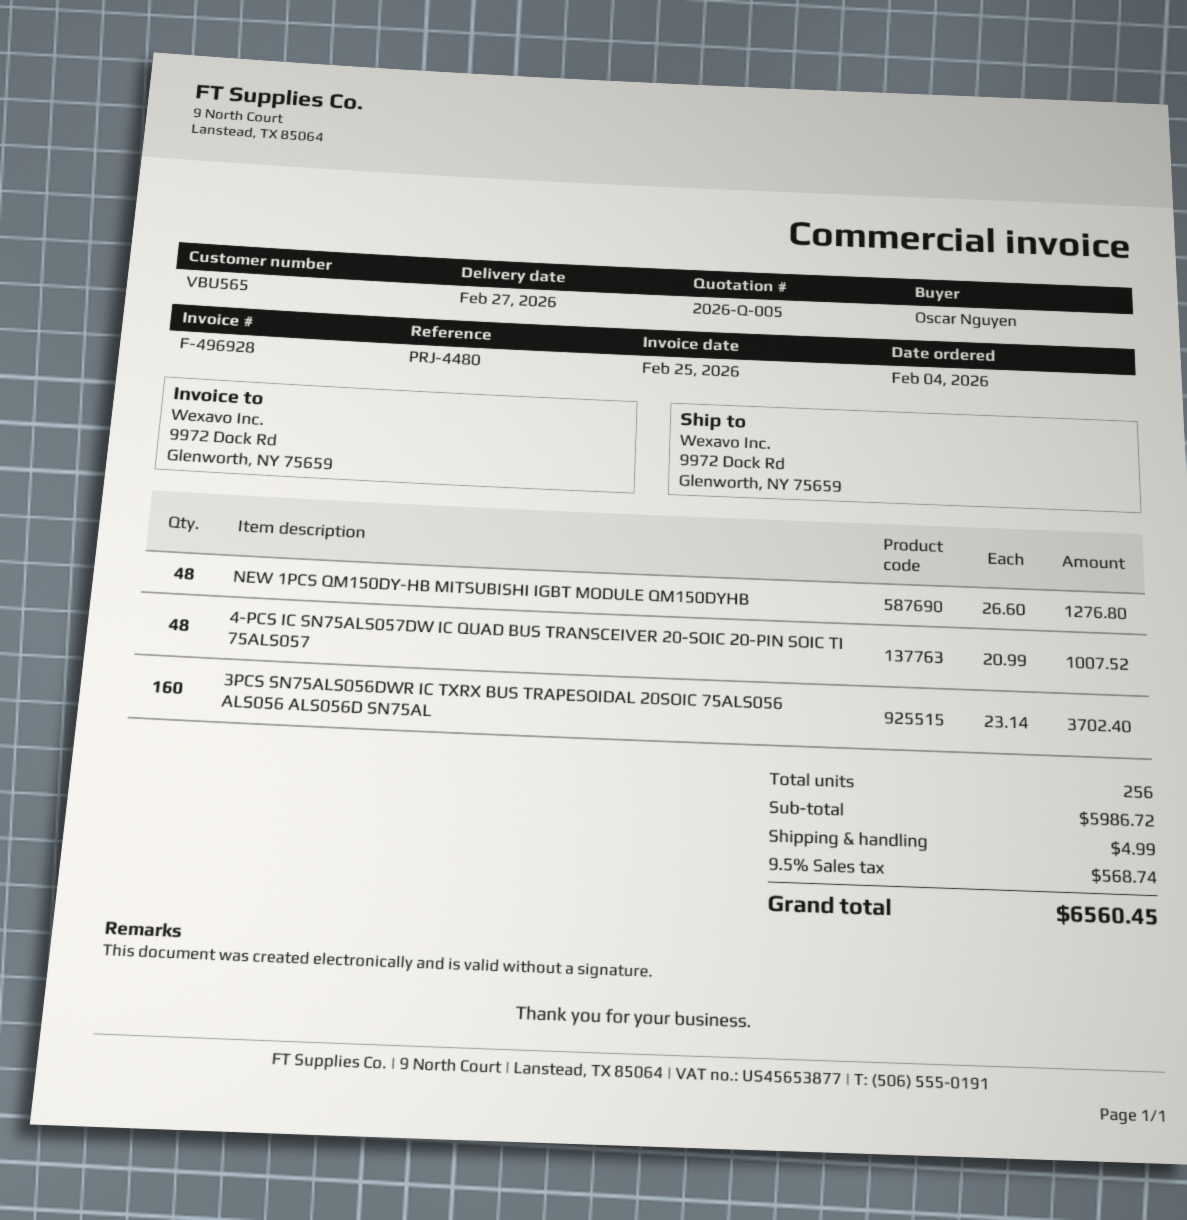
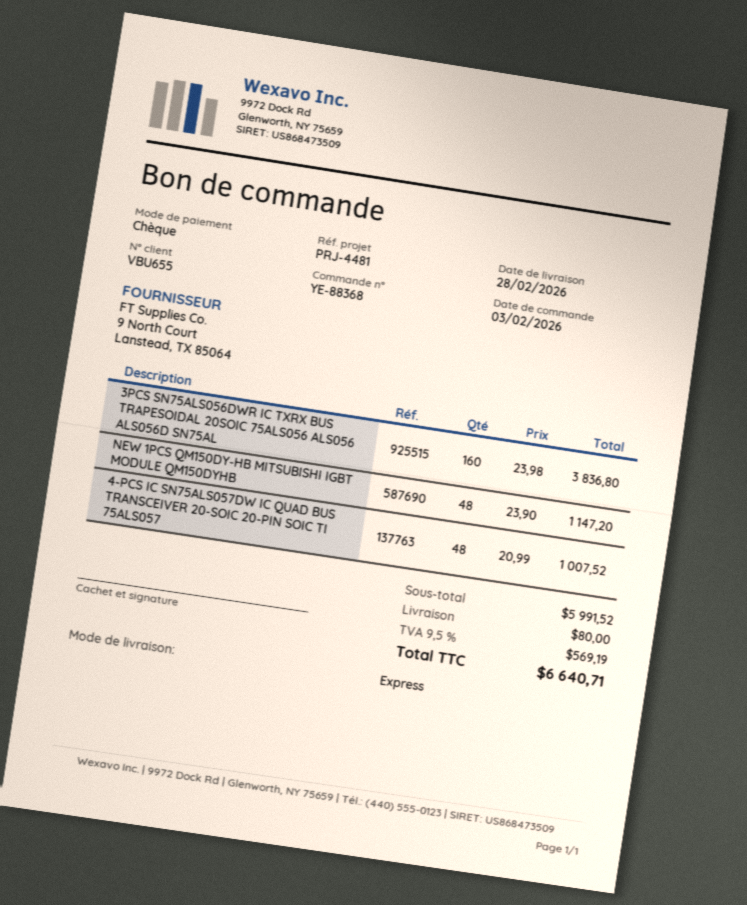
order date: 2026-02-04 -> 2026-02-03
delivery date: 2026-02-27 -> 2026-02-28
customer number: VBU565 -> VBU655
reference: PRJ-4480 -> PRJ-4481
NEW 1PCS QM150DY-HB MITSUBISHI IGBT MODULE QM150DYHB: 48 x 26.60 = 1276.80 -> 48 x 23.90 = 1147.20
3PCS SN75ALS056DWR IC TXRX BUS TRAPESOIDAL 20SOIC 75ALS056 ALS056 ALS056D SN75AL: 160 x 23.14 = 3702.40 -> 160 x 23.98 = 3836.80
subtotal: 5986.72 -> 5991.52
shipping: 4.99 -> 80.00
tax: 9.5% = 568.74 -> 9.5% = 569.19
total: 6560.45 -> 6640.71

